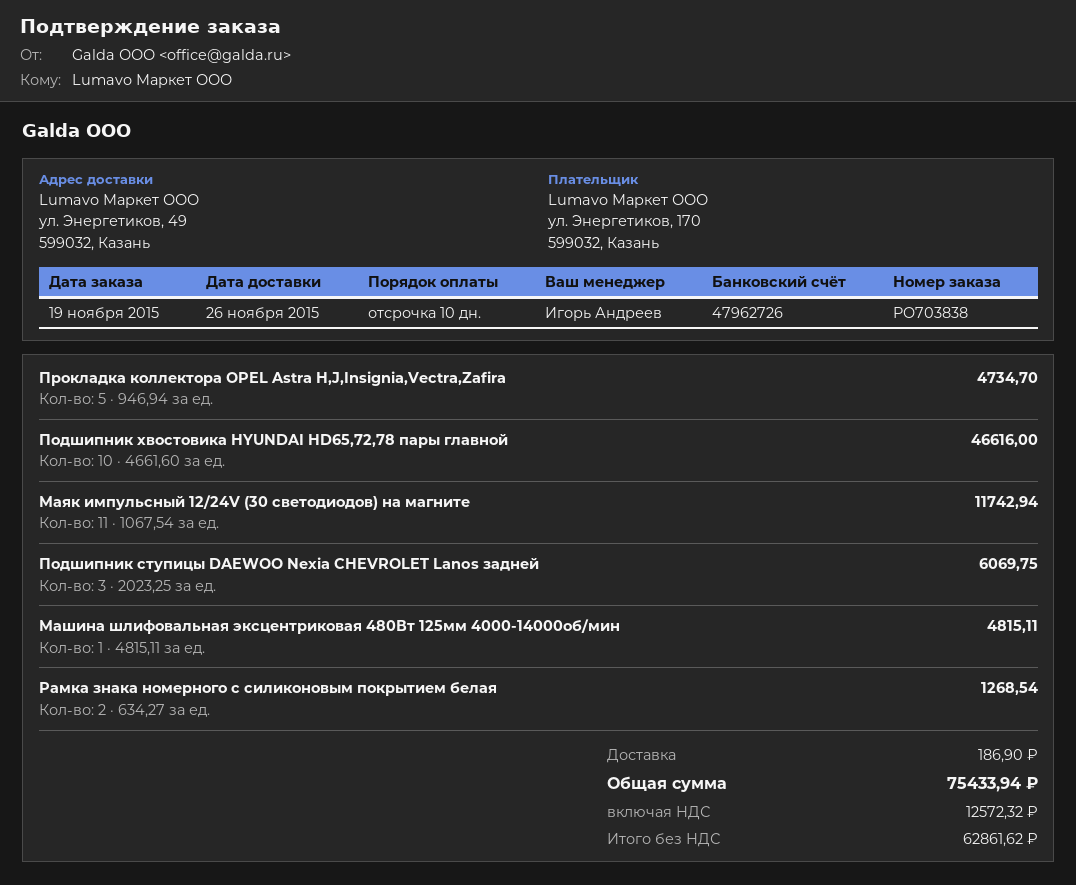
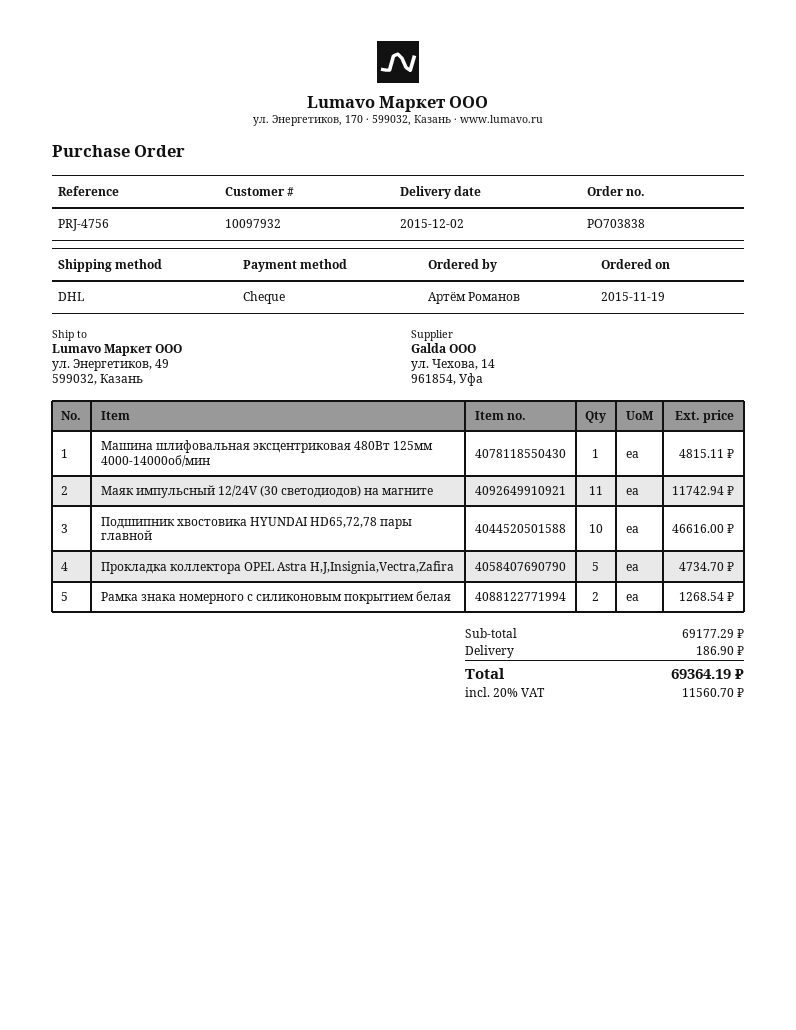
delivery date: 2015-11-26 -> 2015-12-02
Подшипник ступицы DAEWOO Nexia CHEVROLET Lanos задней: 3 for 6069.75 -> none
tax: 12572.32 -> 11560.70
total: 75433.94 -> 69364.19

